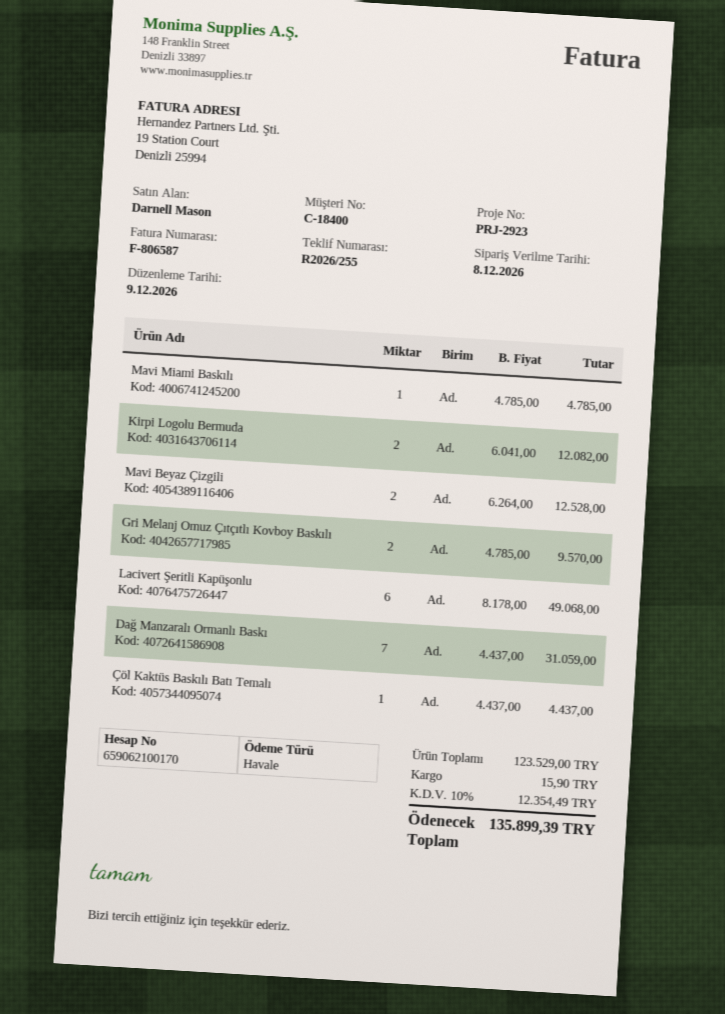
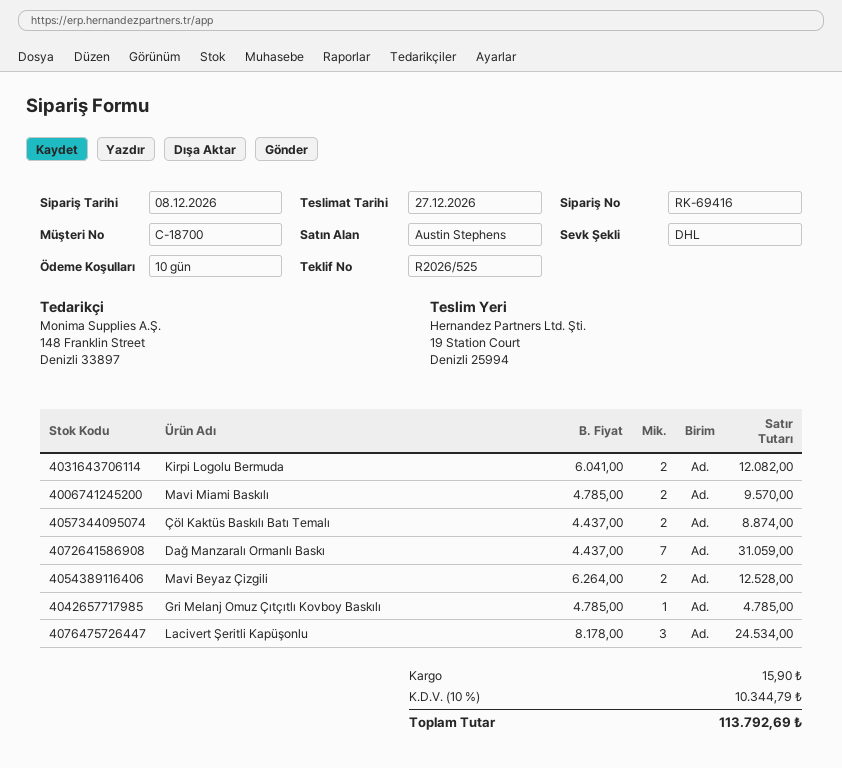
quote number: R2026/255 -> R2026/525
customer number: C-18400 -> C-18700
ordered by: Darnell Mason -> Austin Stephens
Mavi Miami Baskılı: 1 x 4785.00 = 4785.00 -> 2 x 4785.00 = 9570.00
Gri Melanj Omuz Çıtçıtlı Kovboy Baskılı: 2 x 4785.00 = 9570.00 -> 1 x 4785.00 = 4785.00
Lacivert Şeritli Kapüşonlu: 6 x 8178.00 = 49068.00 -> 3 x 8178.00 = 24534.00
Çöl Kaktüs Baskılı Batı Temalı: 1 x 4437.00 = 4437.00 -> 2 x 4437.00 = 8874.00
tax: 10% = 12354.49 -> 10% = 10344.79
total: 135899.39 -> 113792.69

